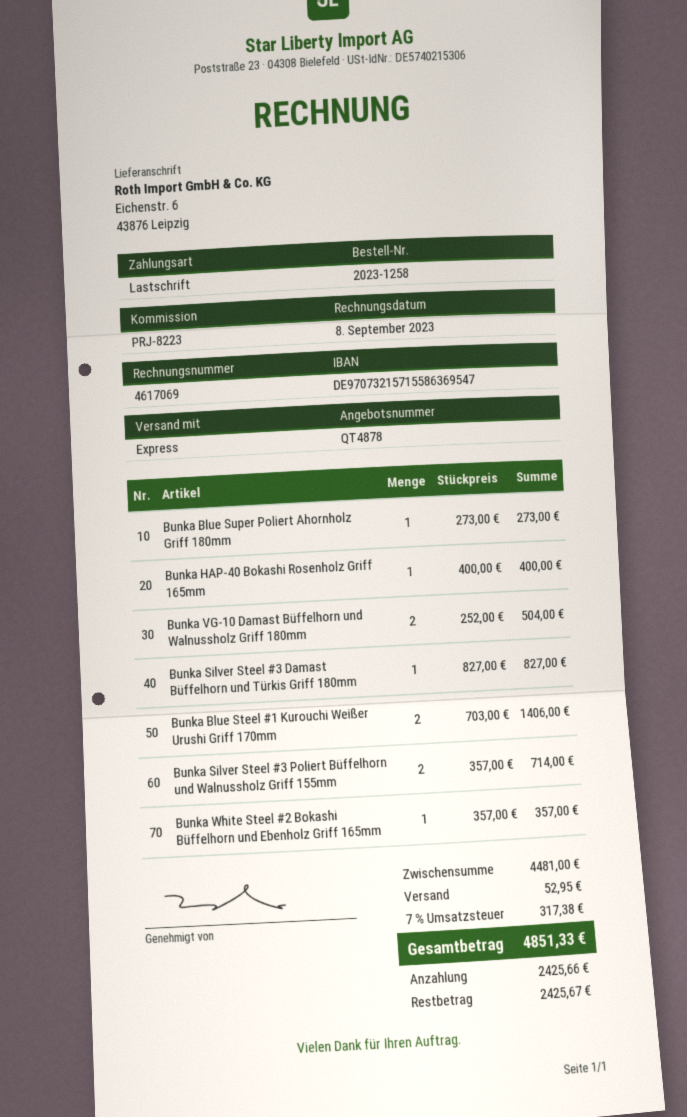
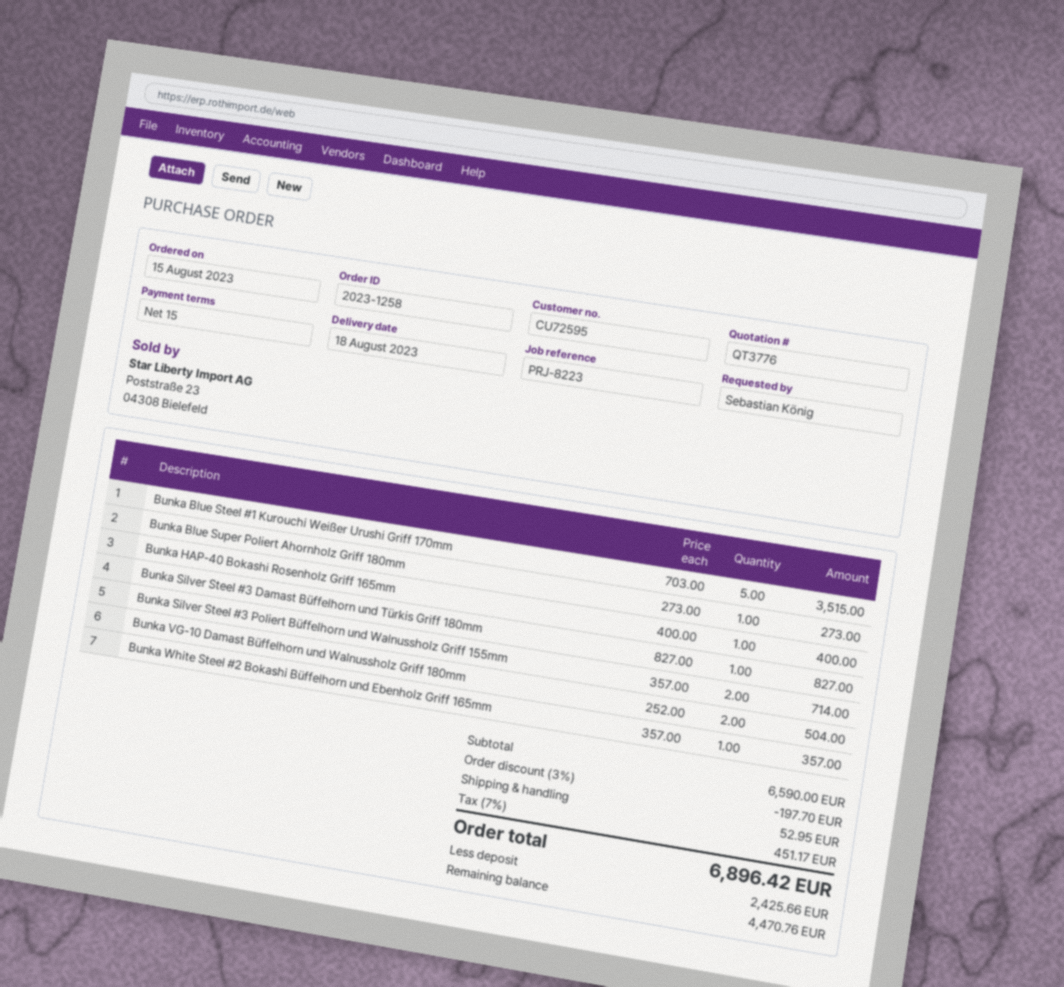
quote number: QT4878 -> QT3776
Bunka Blue Steel #1 Kurouchi Weißer Urushi Griff 170mm: 2 x 703.00 = 1406.00 -> 5 x 703.00 = 3515.00
subtotal: 4481.00 -> 6590.00
discount: none -> 3% = 197.70
tax: 7% = 317.38 -> 7% = 451.17
total: 4851.33 -> 6896.42
balance: 2425.67 -> 4470.76

